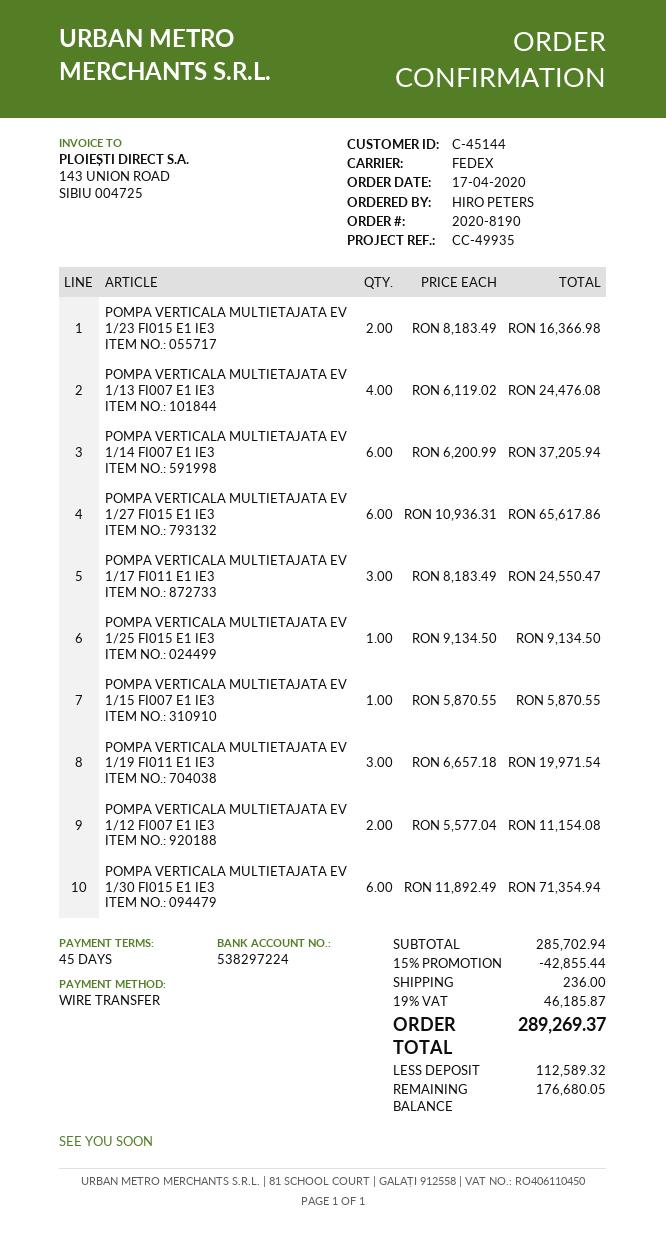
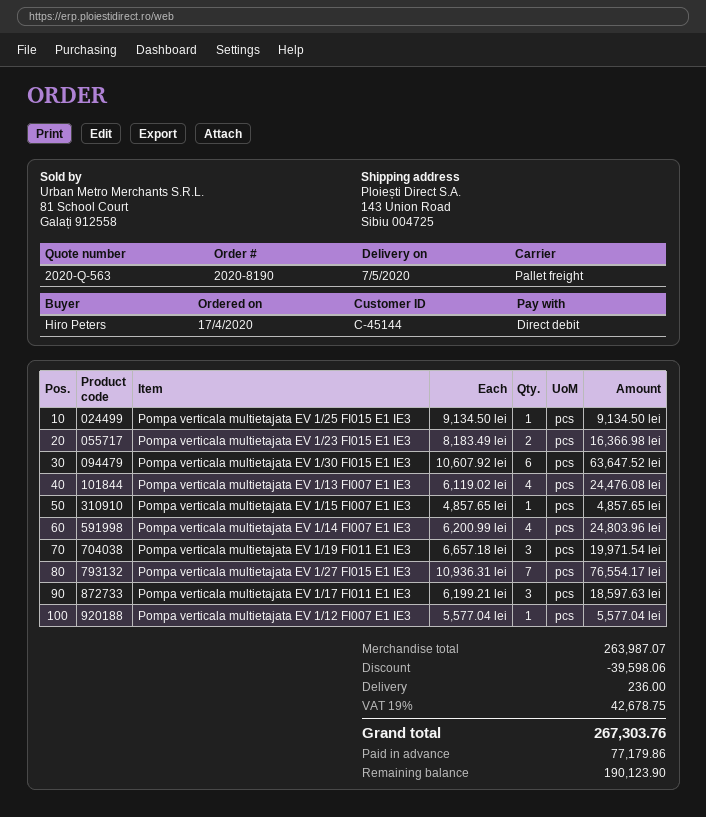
payment method: bank transfer -> direct debit
shipping method: FedEx -> pallet freight
POMPA VERTICALA MULTIETAJATA EV 1/14 FI007 E1 IE3: 6 x 6200.99 = 37205.94 -> 4 x 6200.99 = 24803.96
POMPA VERTICALA MULTIETAJATA EV 1/27 FI015 E1 IE3: 6 x 10936.31 = 65617.86 -> 7 x 10936.31 = 76554.17
POMPA VERTICALA MULTIETAJATA EV 1/17 FI011 E1 IE3: 3 x 8183.49 = 24550.47 -> 3 x 6199.21 = 18597.63
POMPA VERTICALA MULTIETAJATA EV 1/15 FI007 E1 IE3: 1 x 5870.55 = 5870.55 -> 1 x 4857.65 = 4857.65
POMPA VERTICALA MULTIETAJATA EV 1/12 FI007 E1 IE3: 2 x 5577.04 = 11154.08 -> 1 x 5577.04 = 5577.04
POMPA VERTICALA MULTIETAJATA EV 1/30 FI015 E1 IE3: 6 x 11892.49 = 71354.94 -> 6 x 10607.92 = 63647.52
subtotal: 285702.94 -> 263987.07
discount: 42855.44 -> 39598.06
tax: 19% = 46185.87 -> 19% = 42678.75
total: 289269.37 -> 267303.76
deposit: 112589.32 -> 77179.86
balance: 176680.05 -> 190123.90

